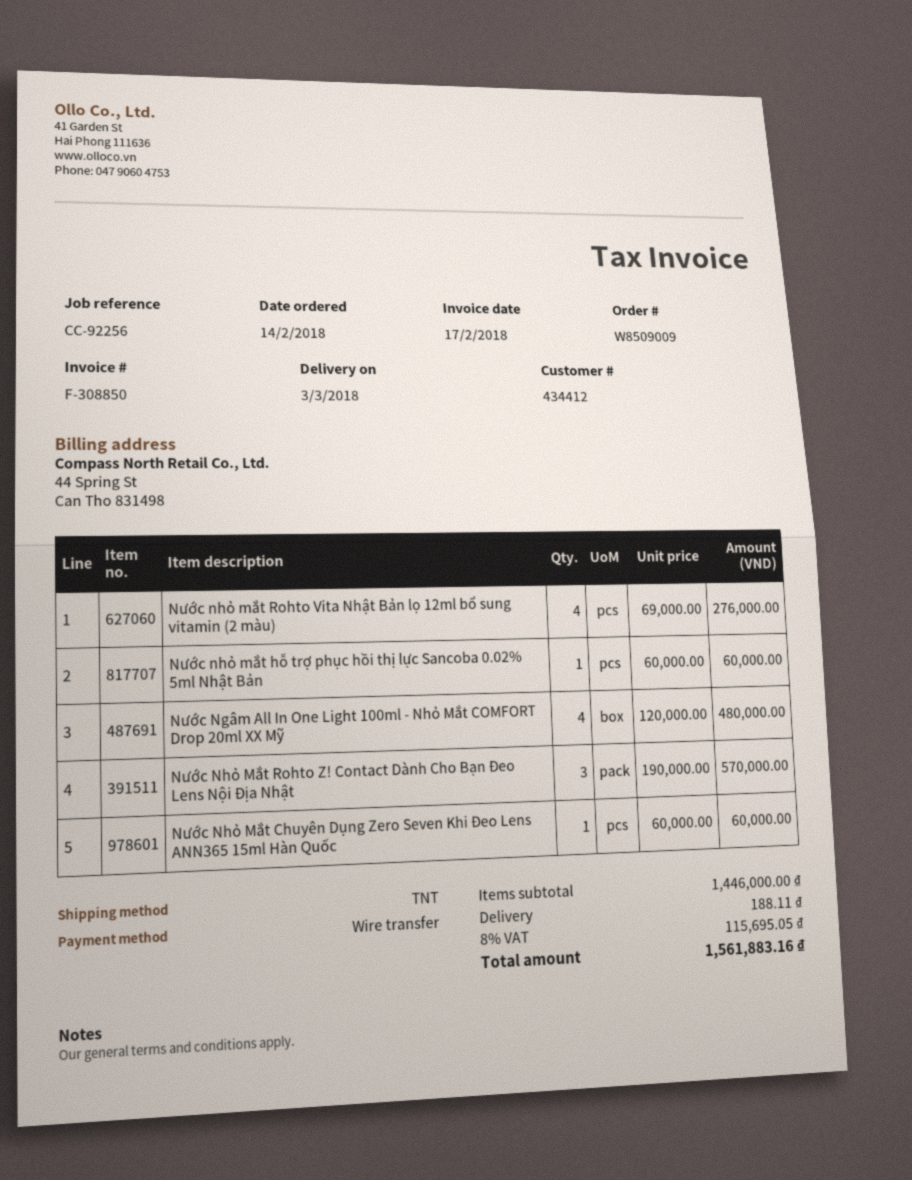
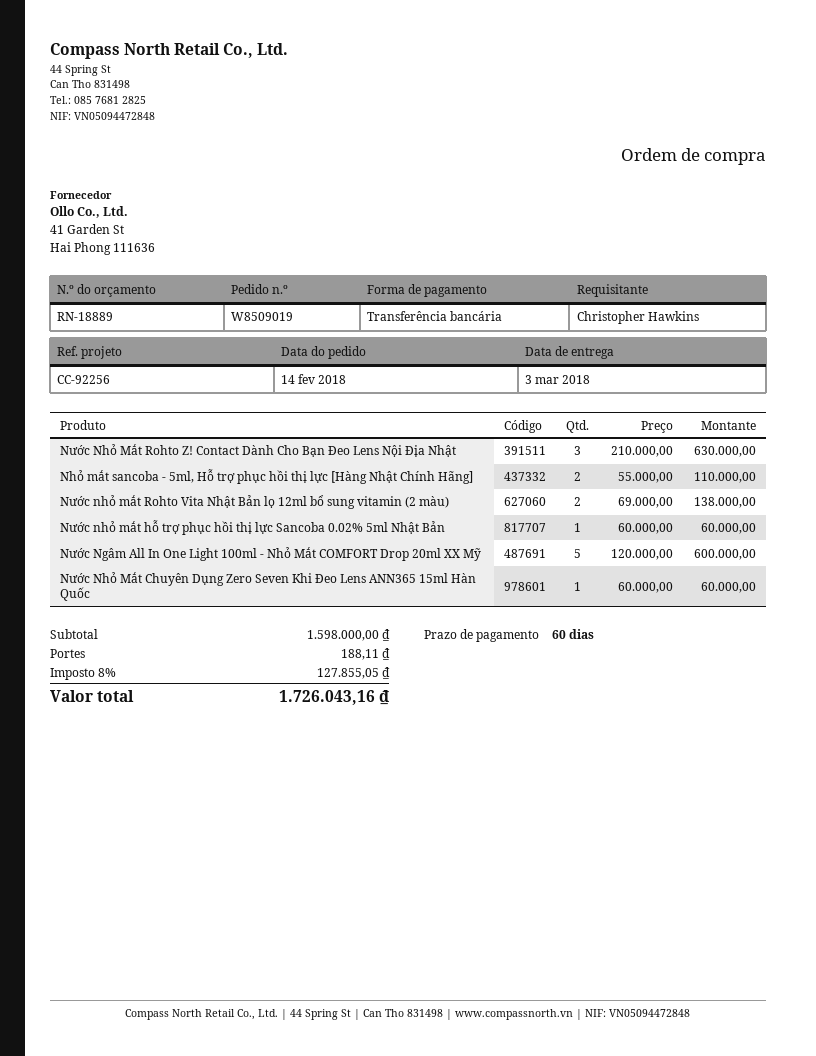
order number: W8509009 -> W8509019
Nước nhỏ mắt Rohto Vita Nhật Bản lọ 12ml bổ sung vitamin (2 màu): 4 x 69000.00 = 276000.00 -> 2 x 69000.00 = 138000.00
Nước Ngâm All In One Light 100ml - Nhỏ Mắt COMFORT Drop 20ml XX Mỹ: 4 x 120000.00 = 480000.00 -> 5 x 120000.00 = 600000.00
Nước Nhỏ Mắt Rohto Z! Contact Dành Cho Bạn Đeo Lens Nội Địa Nhật: 3 x 190000.00 = 570000.00 -> 3 x 210000.00 = 630000.00
Nhỏ mắt sancoba - 5ml, Hỗ trợ phục hồi thị lực [Hàng Nhật Chính Hãng]: none -> 2 x 55000.00 = 110000.00
subtotal: 1446000.00 -> 1598000.00
tax: 8% = 115695.05 -> 8% = 127855.05
total: 1561883.16 -> 1726043.16

